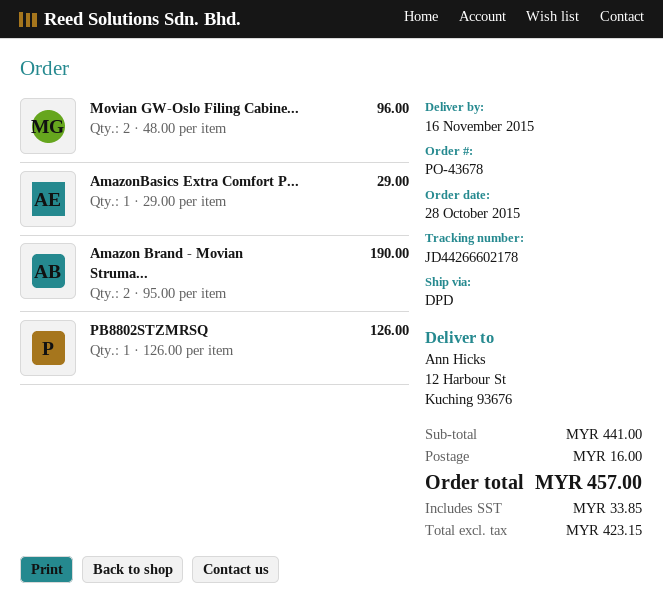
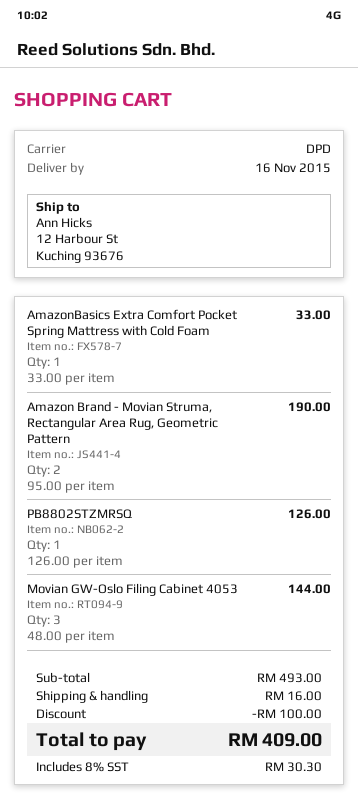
Movian GW-Oslo Filing Cabine...: 2 x 48.00 = 96.00 -> 3 x 48.00 = 144.00
AmazonBasics Extra Comfort P...: 1 x 29.00 = 29.00 -> 1 x 33.00 = 33.00
subtotal: 441.00 -> 493.00
discount: none -> 100.00
tax: 33.85 -> 30.30
total: 457.00 -> 409.00

